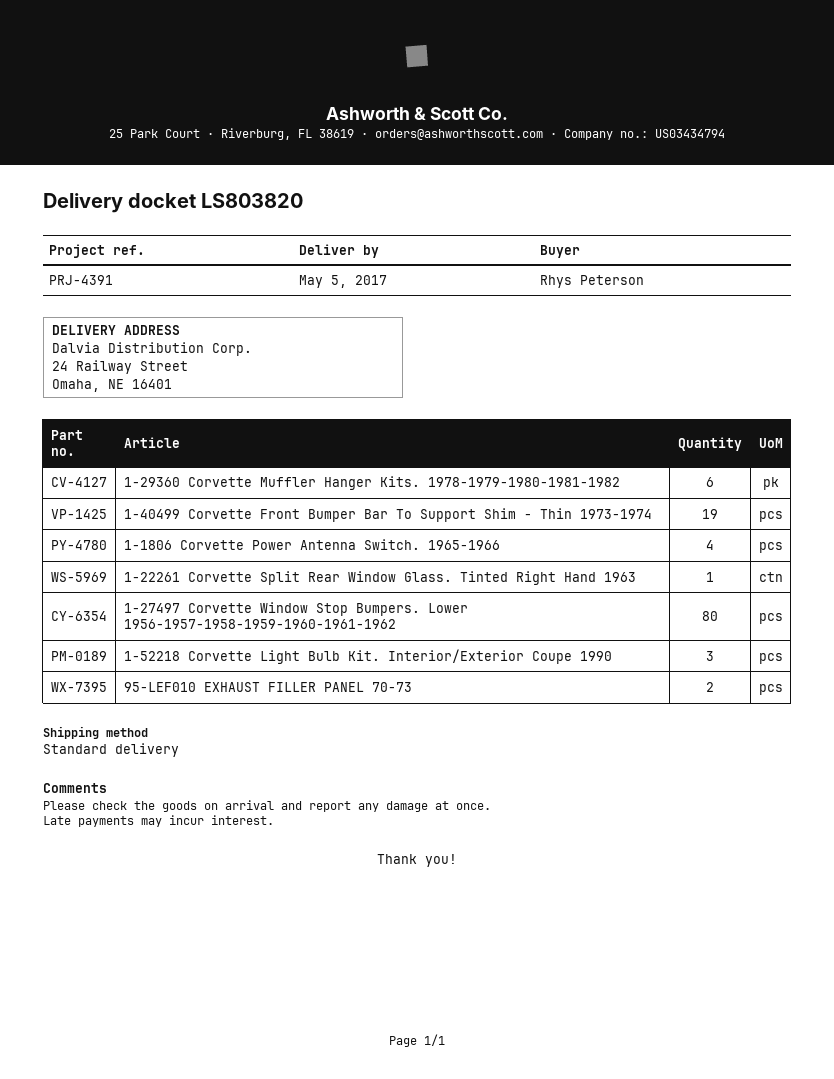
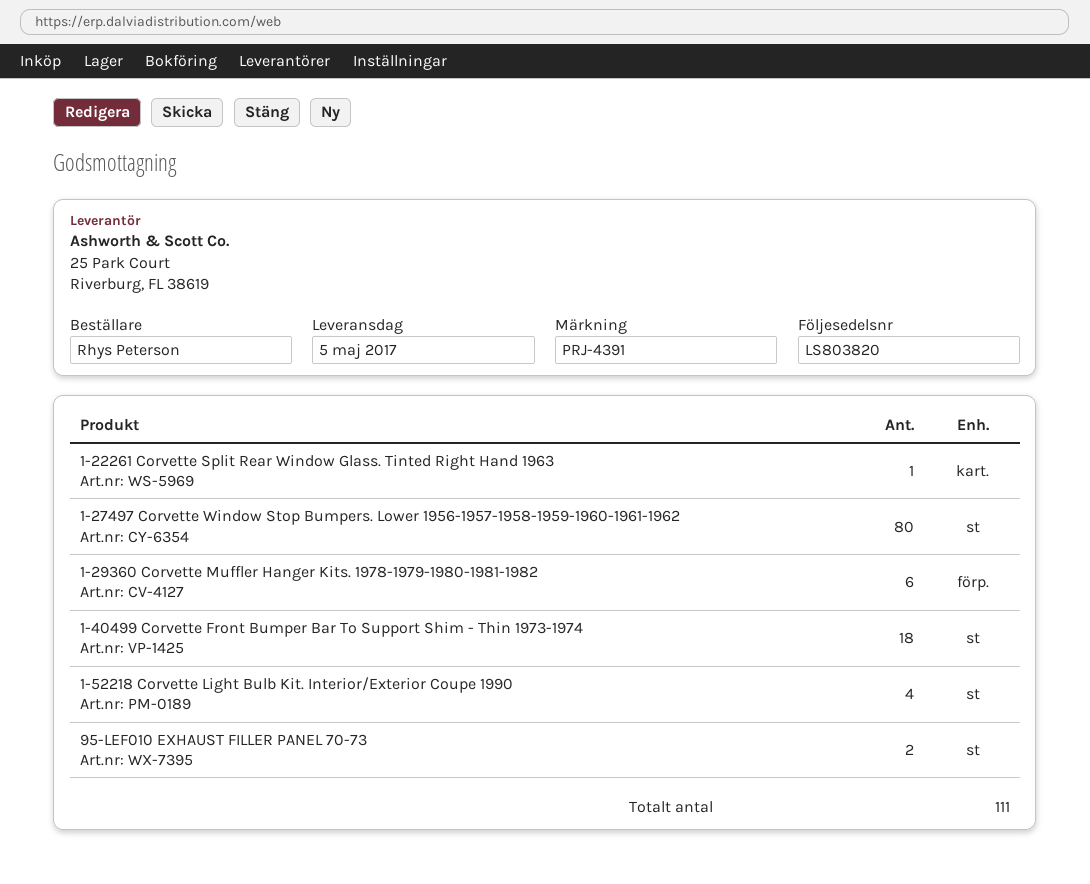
1-40499 Corvette Front Bumper Bar To Support Shim - Thin 1973-1974: 19 -> 18
1-1806 Corvette Power Antenna Switch. 1965-1966: 4 -> none
1-52218 Corvette Light Bulb Kit. Interior/Exterior Coupe 1990: 3 -> 4

